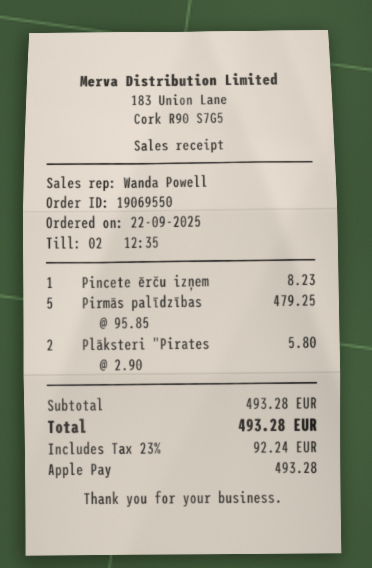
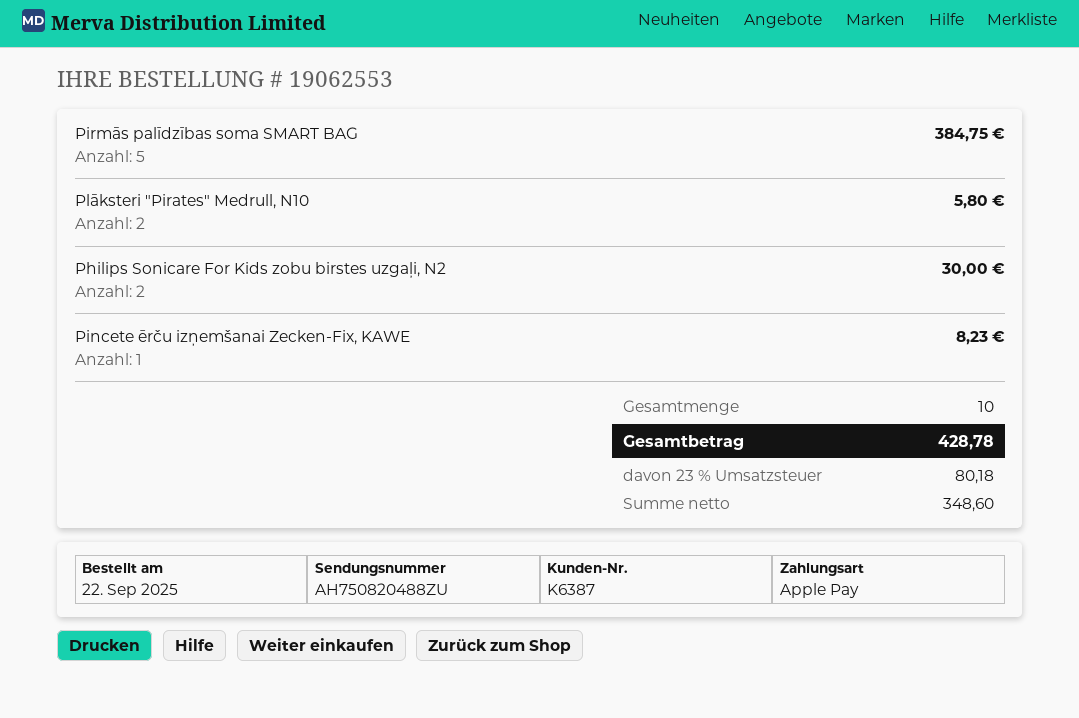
order number: 19069550 -> 19062553
Pirmās palīdzības: 5 for 479.25 -> 5 for 384.75
Philips Sonicare For Kids zobu birstes uzgaļi, N2: none -> 2 for 30.00
tax: 23% = 92.24 -> 23% = 80.18
total: 493.28 -> 428.78

